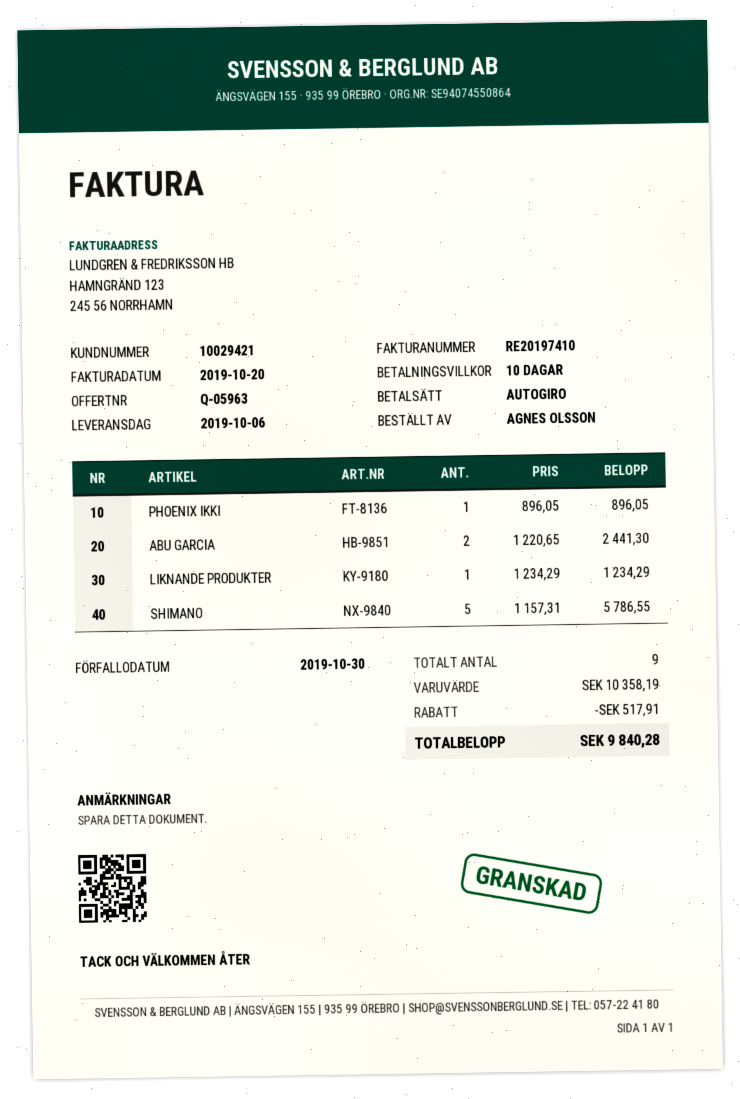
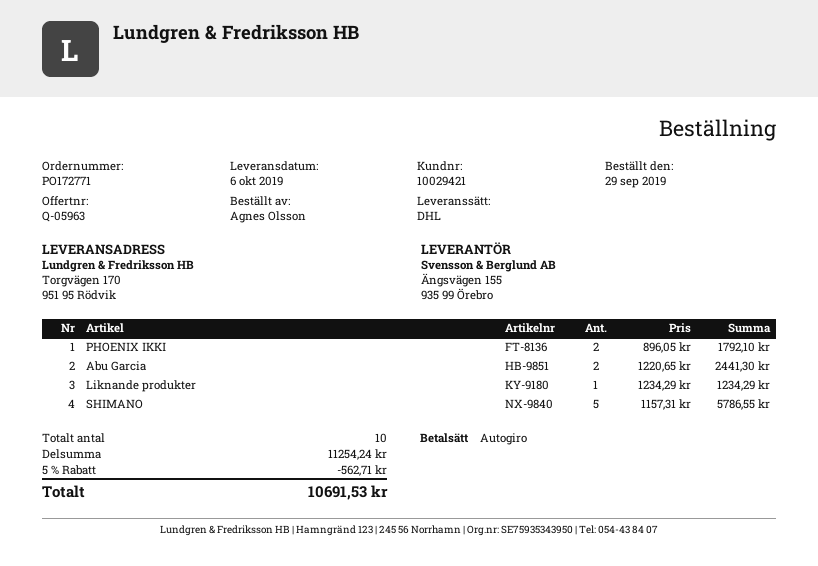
PHOENIX IKKI: 1 x 896.05 = 896.05 -> 2 x 896.05 = 1792.10
total quantity: 9 -> 10
subtotal: 10358.19 -> 11254.24
discount: 517.91 -> 562.71
total: 9840.28 -> 10691.53

